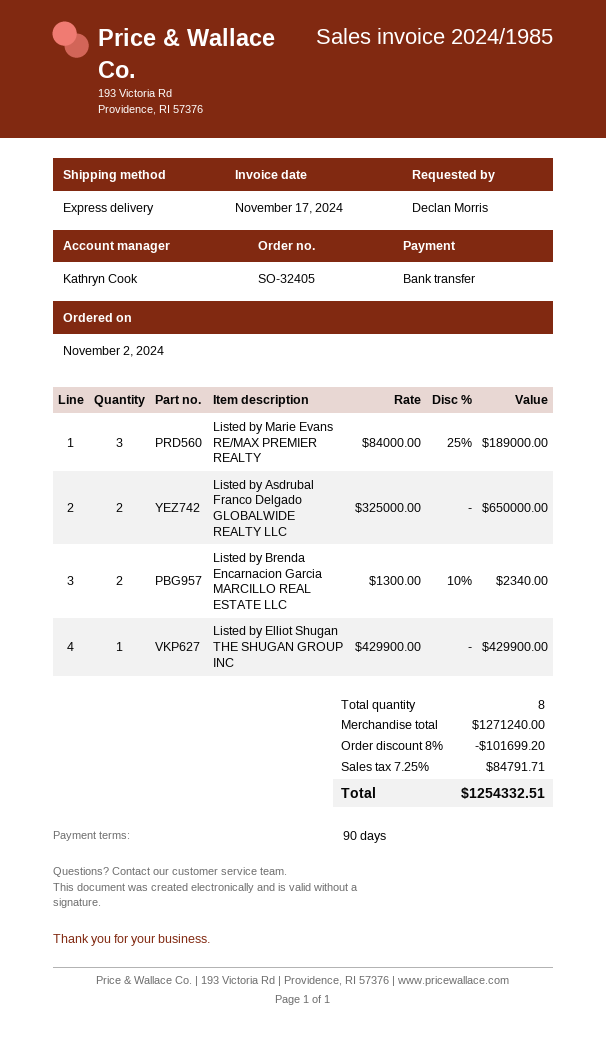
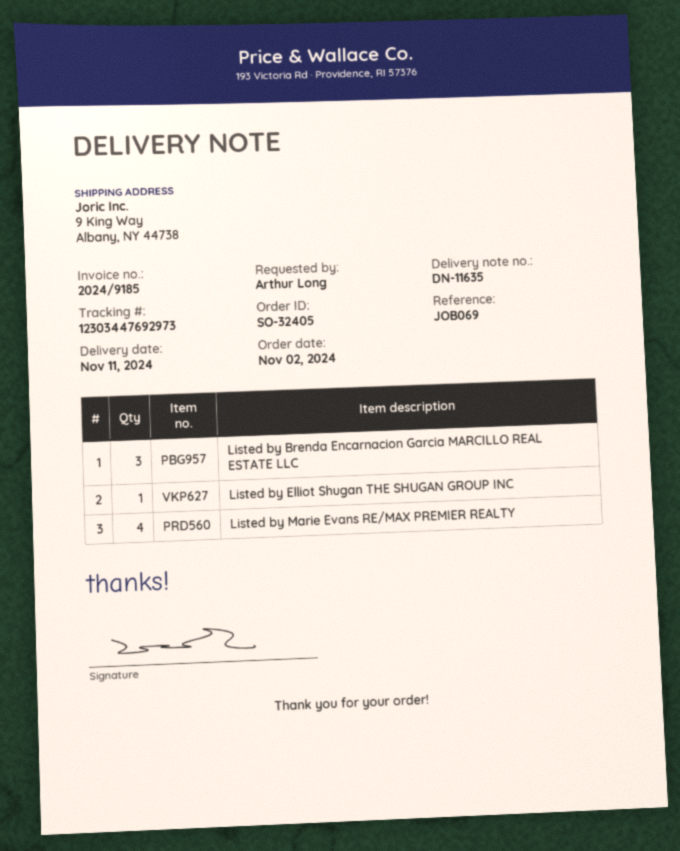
invoice number: 2024/1985 -> 2024/9185
ordered by: Declan Morris -> Arthur Long
Listed by Marie Evans RE/MAX PREMIER REALTY: 3 -> 4
Listed by Asdrubal Franco Delgado GLOBALWIDE REALTY LLC: 2 -> none
Listed by Brenda Encarnacion Garcia MARCILLO REAL ESTATE LLC: 2 -> 3

